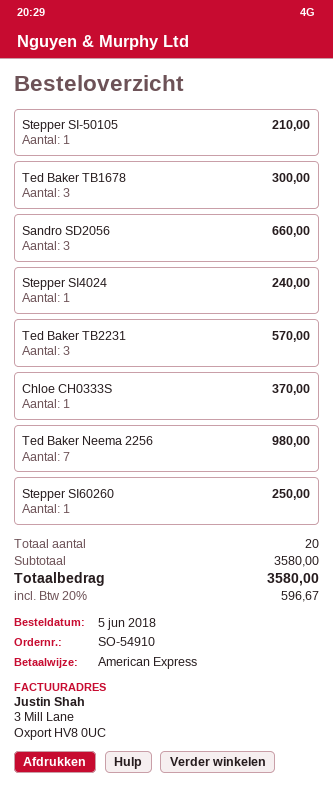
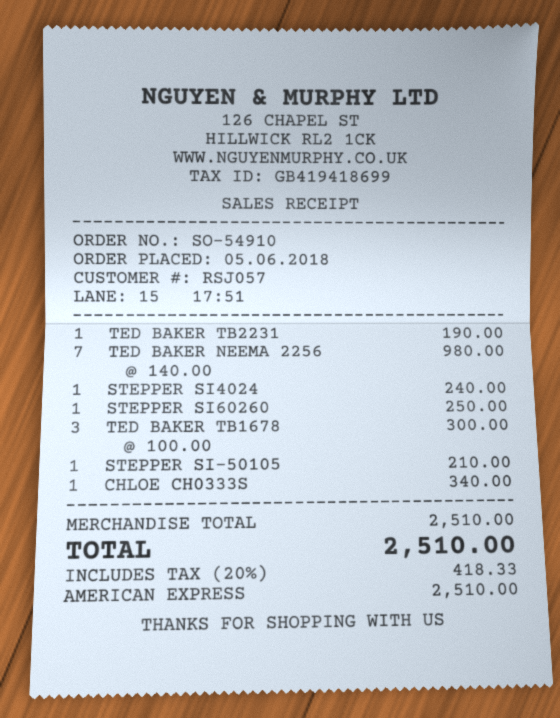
Sandro SD2056: 3 for 660.00 -> none
Ted Baker TB2231: 3 for 570.00 -> 1 for 190.00
Chloe CH0333S: 1 for 370.00 -> 1 for 340.00
subtotal: 3580.00 -> 2510.00
tax: 20% = 596.67 -> 20% = 418.33
total: 3580.00 -> 2510.00

